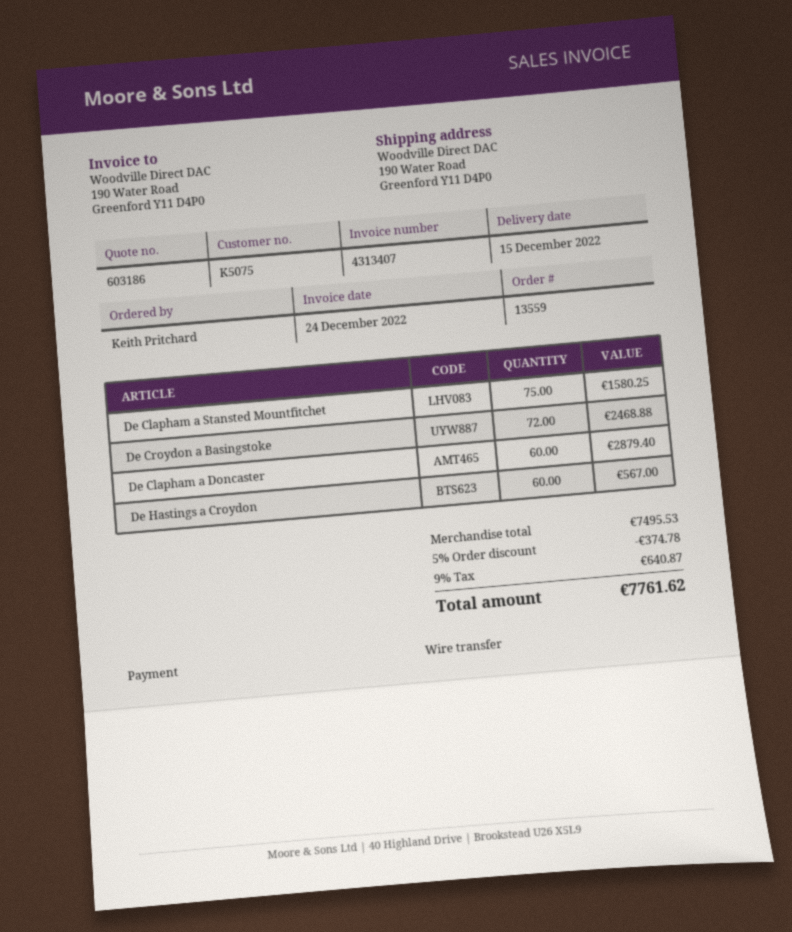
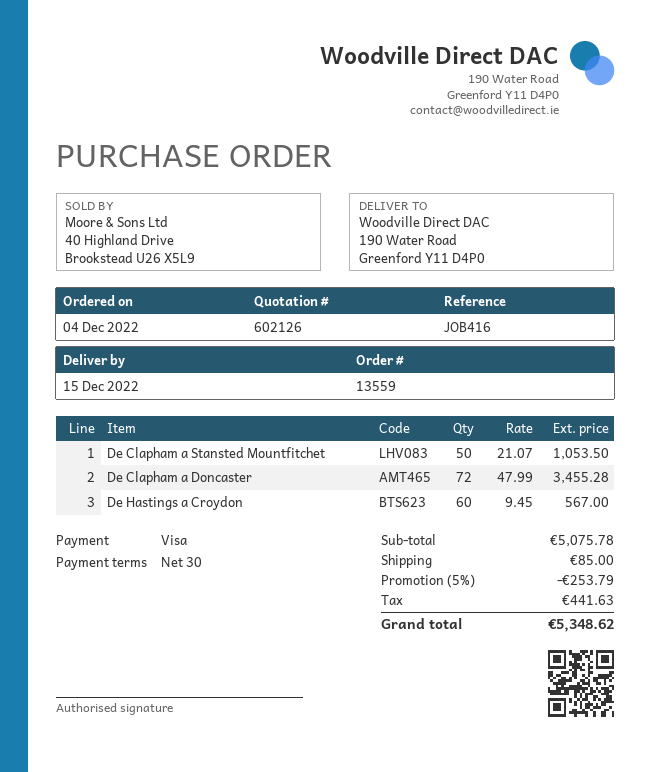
quote number: 603186 -> 602126
payment method: bank transfer -> Visa
De Clapham a Stansted Mountfitchet: 75 for 1580.25 -> 50 for 1053.50
De Croydon a Basingstoke: 72 for 2468.88 -> none
De Clapham a Doncaster: 60 for 2879.40 -> 72 for 3455.28
subtotal: 7495.53 -> 5075.78
discount: 5% = 374.78 -> 5% = 253.79
shipping: none -> 85.00
tax: 640.87 -> 441.63
total: 7761.62 -> 5348.62

